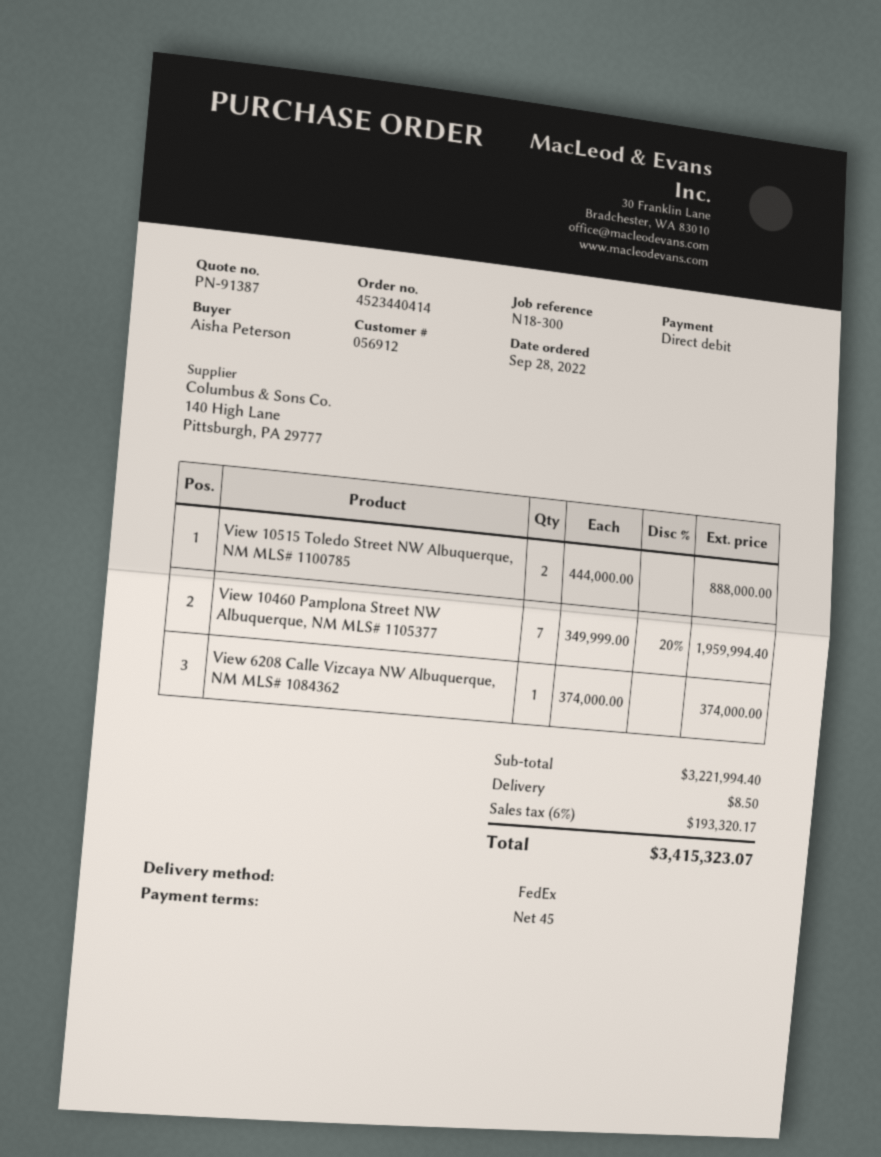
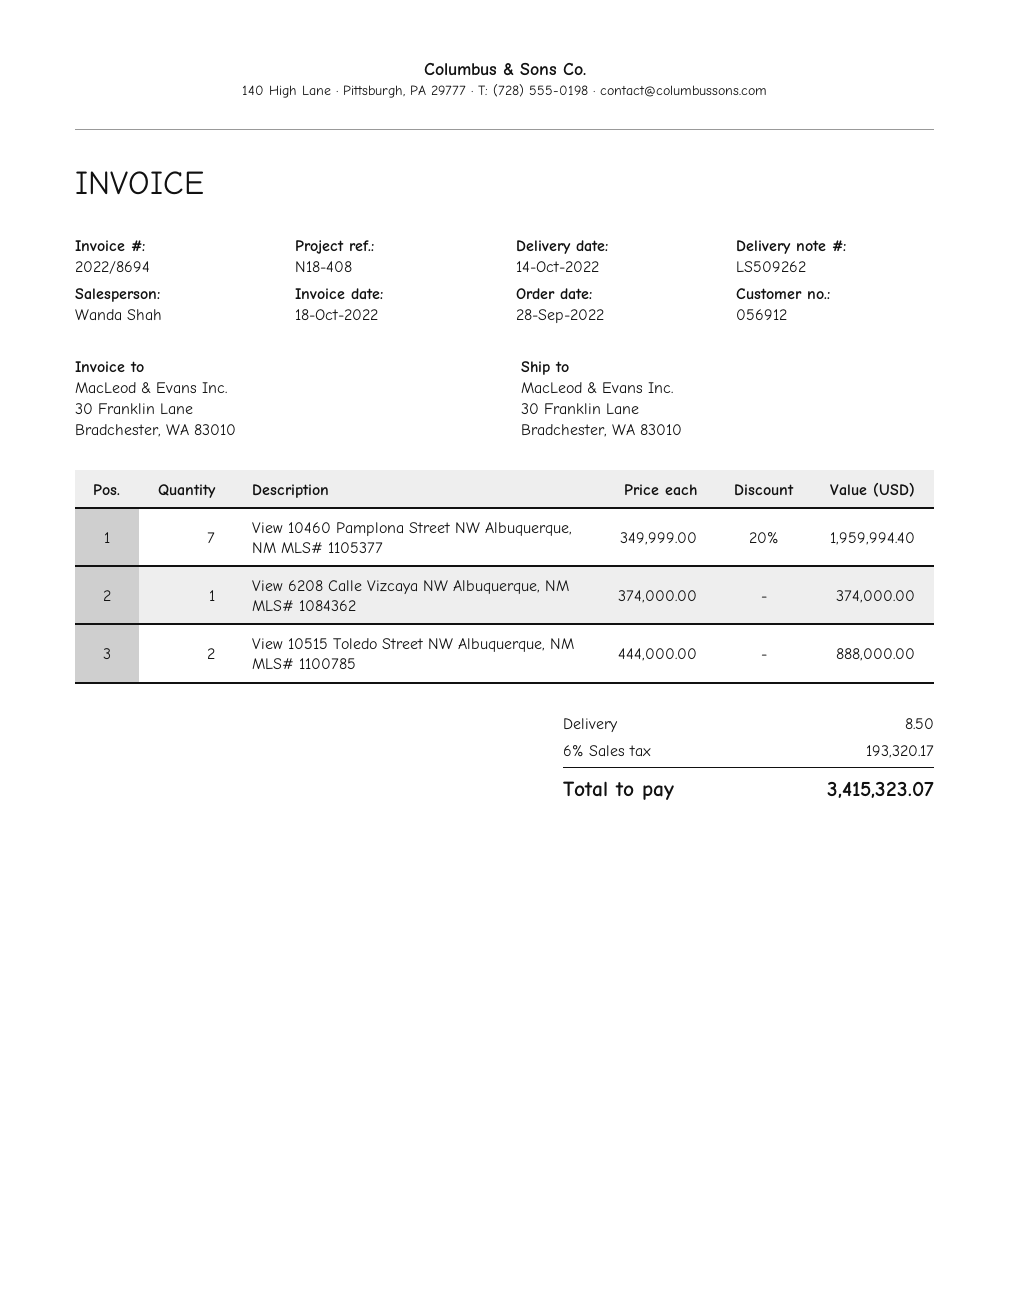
reference: N18-300 -> N18-408

